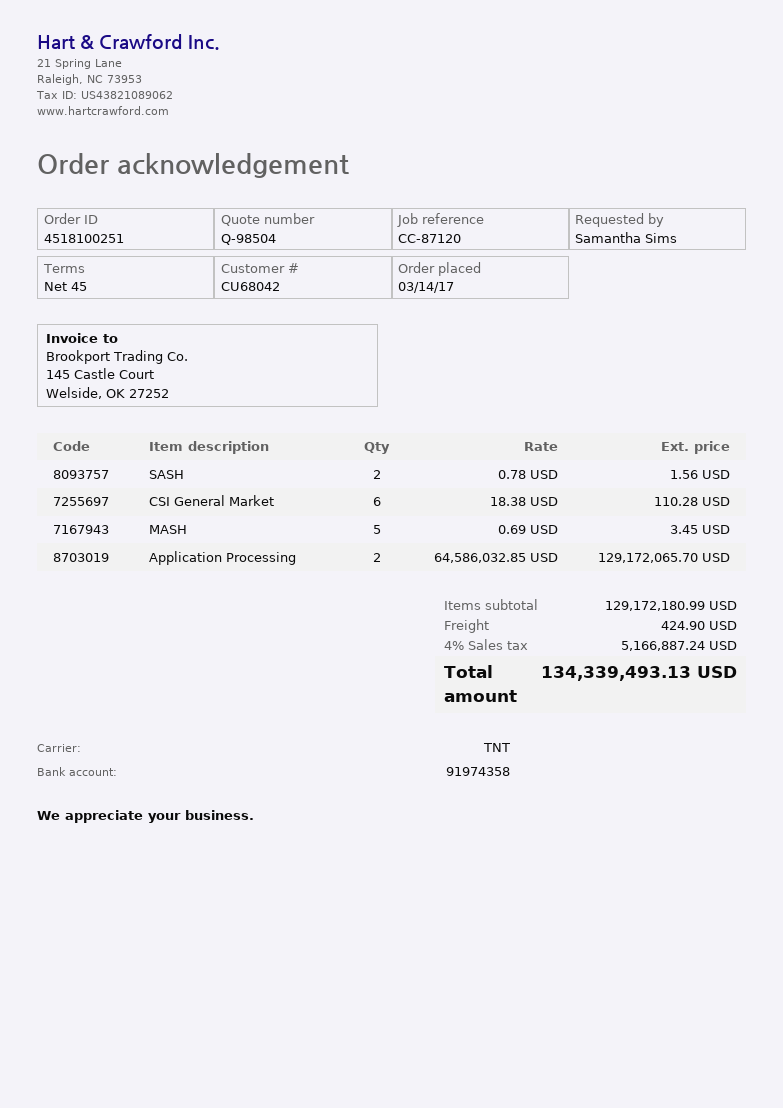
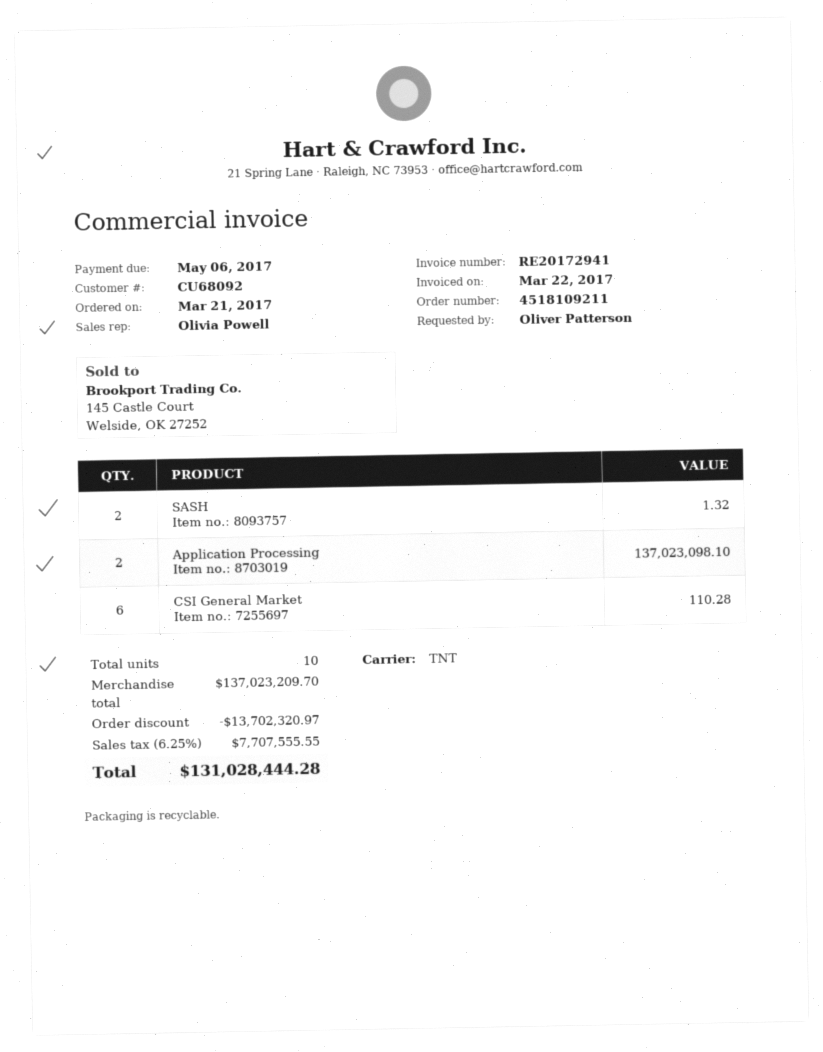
order number: 4518100251 -> 4518109211
order date: 2017-03-14 -> 2017-03-21
customer number: CU68042 -> CU68092
ordered by: Samantha Sims -> Oliver Patterson
SASH: 2 for 1.56 -> 2 for 1.32
MASH: 5 for 3.45 -> none
Application Processing: 2 for 129172065.70 -> 2 for 137023098.10
subtotal: 129172180.99 -> 137023209.70
discount: none -> 13702320.97
shipping: 424.90 -> none
tax: 4% = 5166887.24 -> 6.25% = 7707555.55
total: 134339493.13 -> 131028444.28

